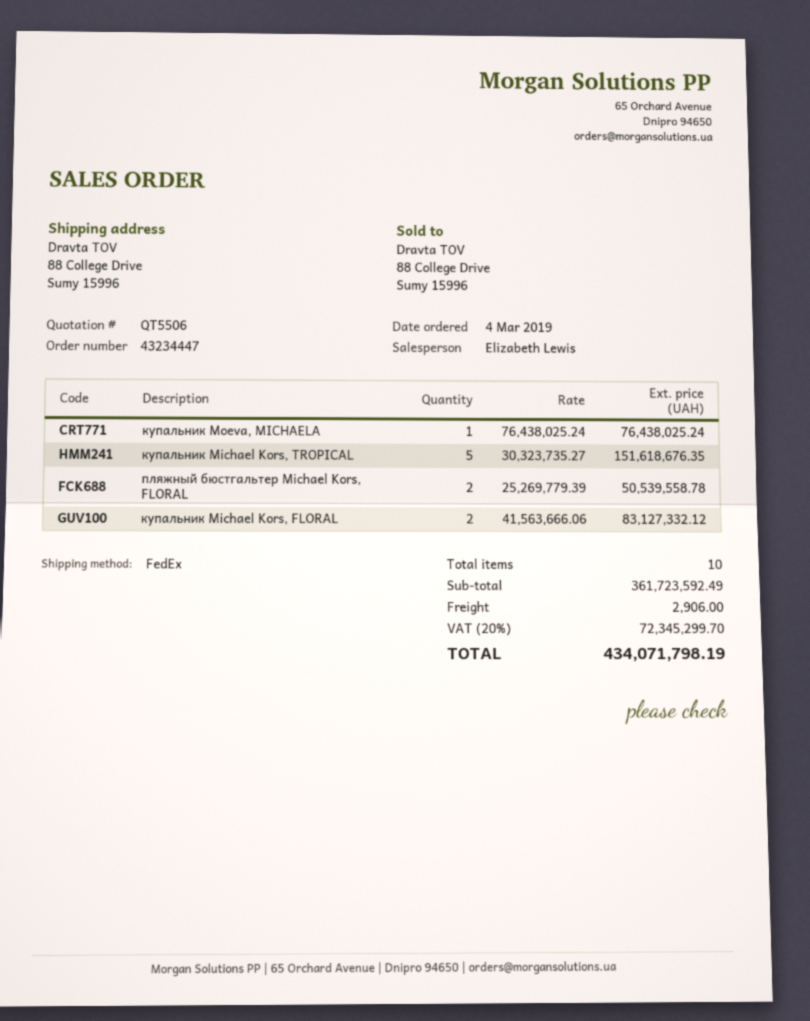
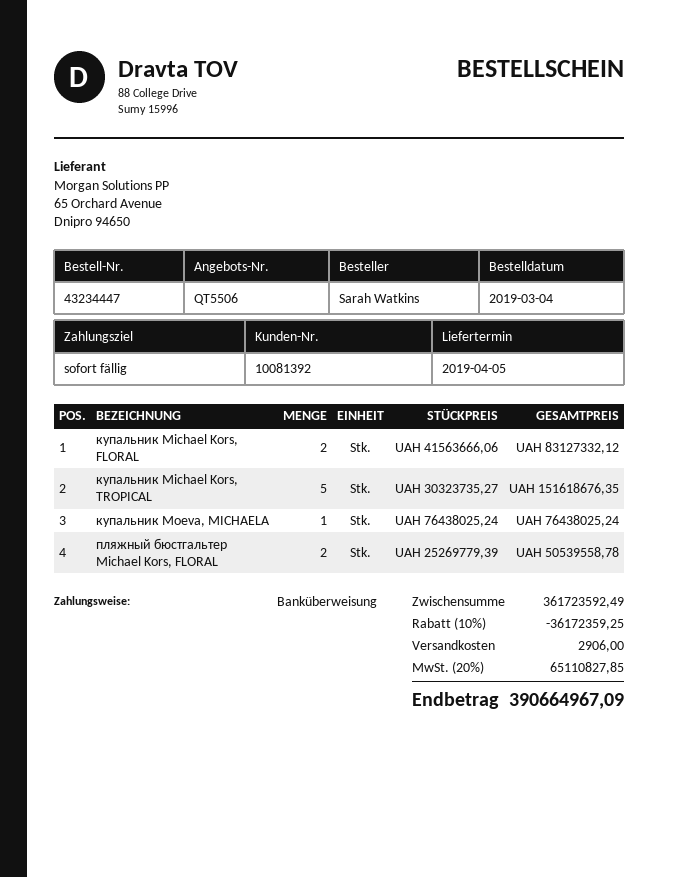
discount: none -> 10% = 36172359.25
tax: 20% = 72345299.70 -> 20% = 65110827.85
total: 434071798.19 -> 390664967.09

